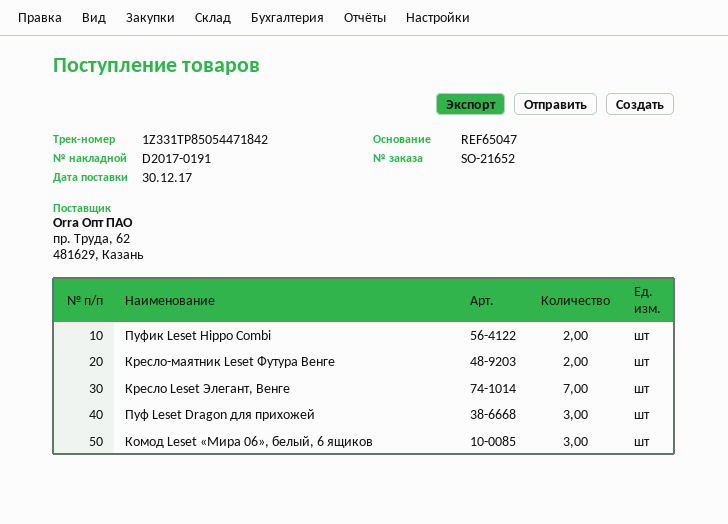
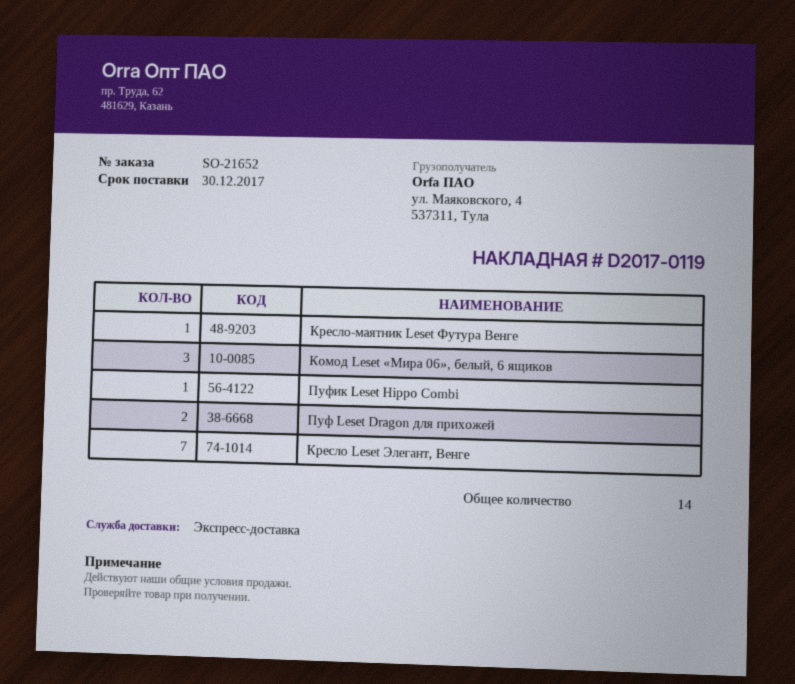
delivery note number: D2017-0191 -> D2017-0119
Пуфик Leset Hippo Combi: 2 -> 1
Кресло-маятник Leset Футура Венге: 2 -> 1
Пуф Leset Dragon для прихожей: 3 -> 2

